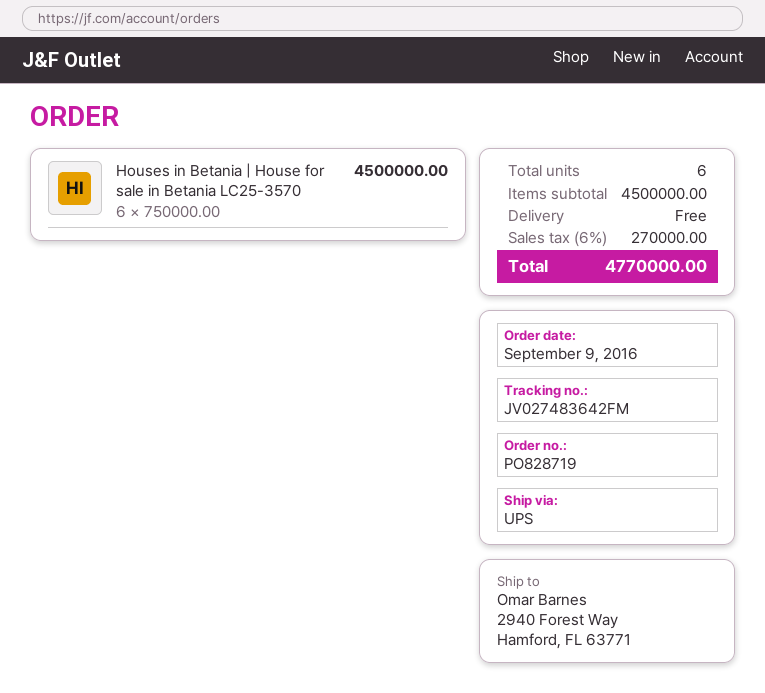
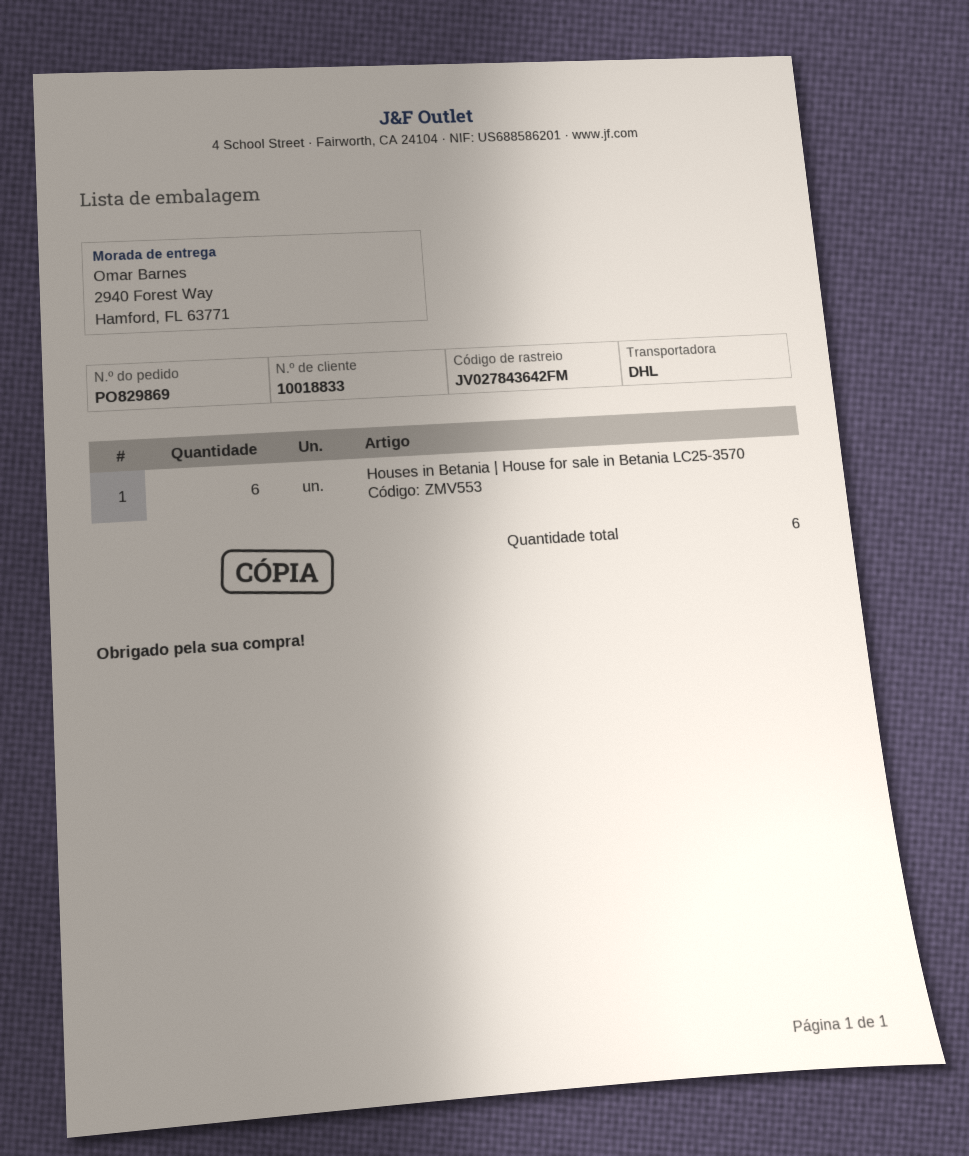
order number: PO828719 -> PO829869
shipping method: UPS -> DHL
tracking number: JV027483642FM -> JV027843642FM

